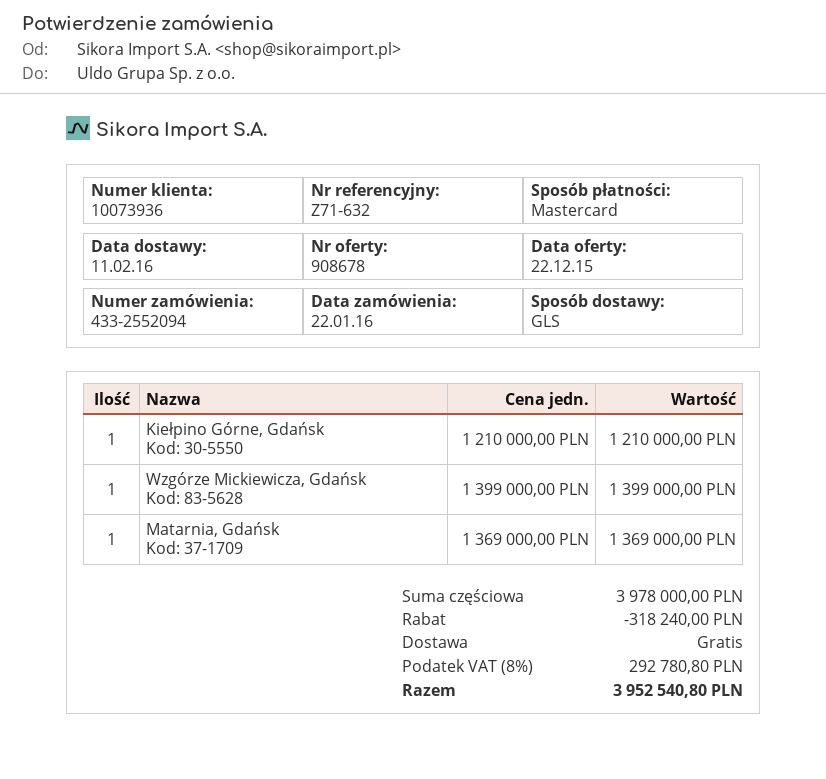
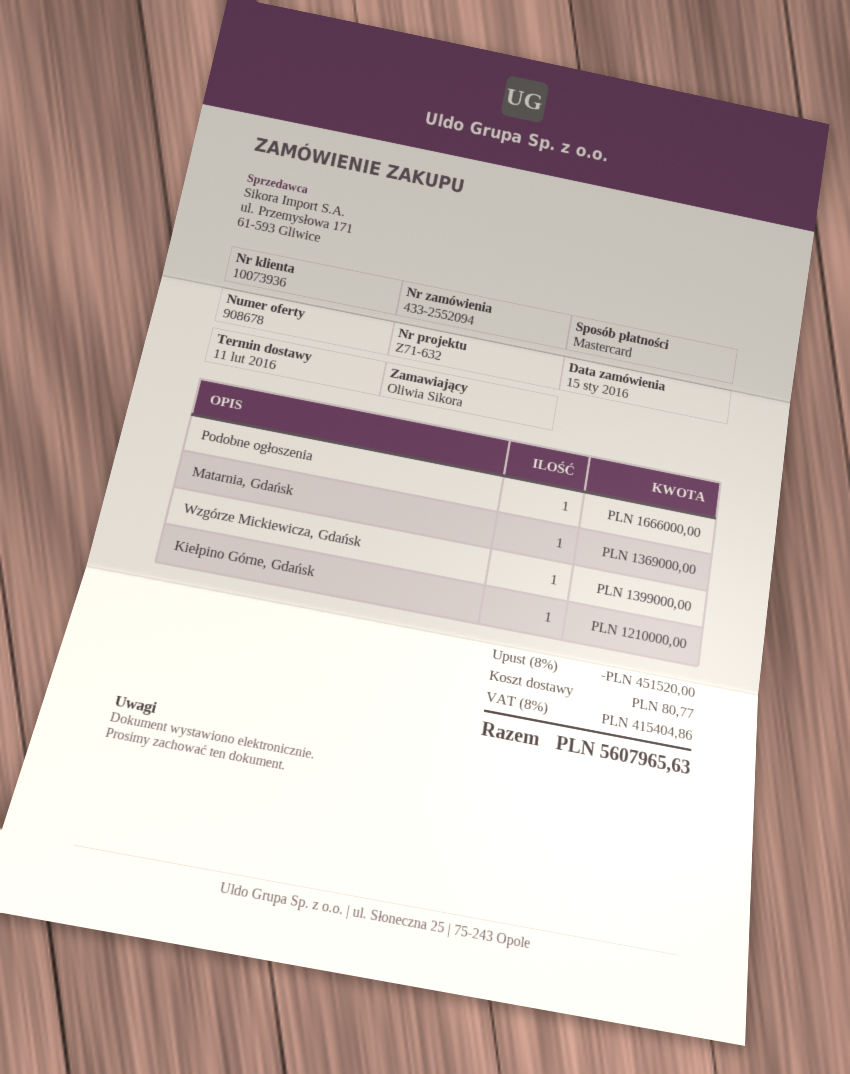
order date: 2016-01-22 -> 2016-01-15
Podobne ogłoszenia: none -> 1 for 1666000.00
discount: 318240.00 -> 451520.00
shipping: 0.00 -> 80.77
tax: 8% = 292780.80 -> 8% = 415404.86
total: 3952540.80 -> 5607965.63

